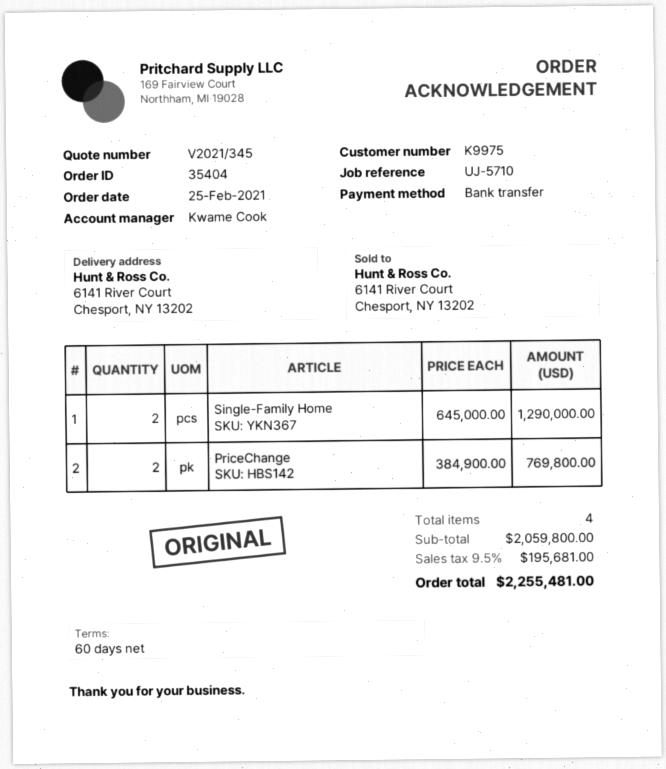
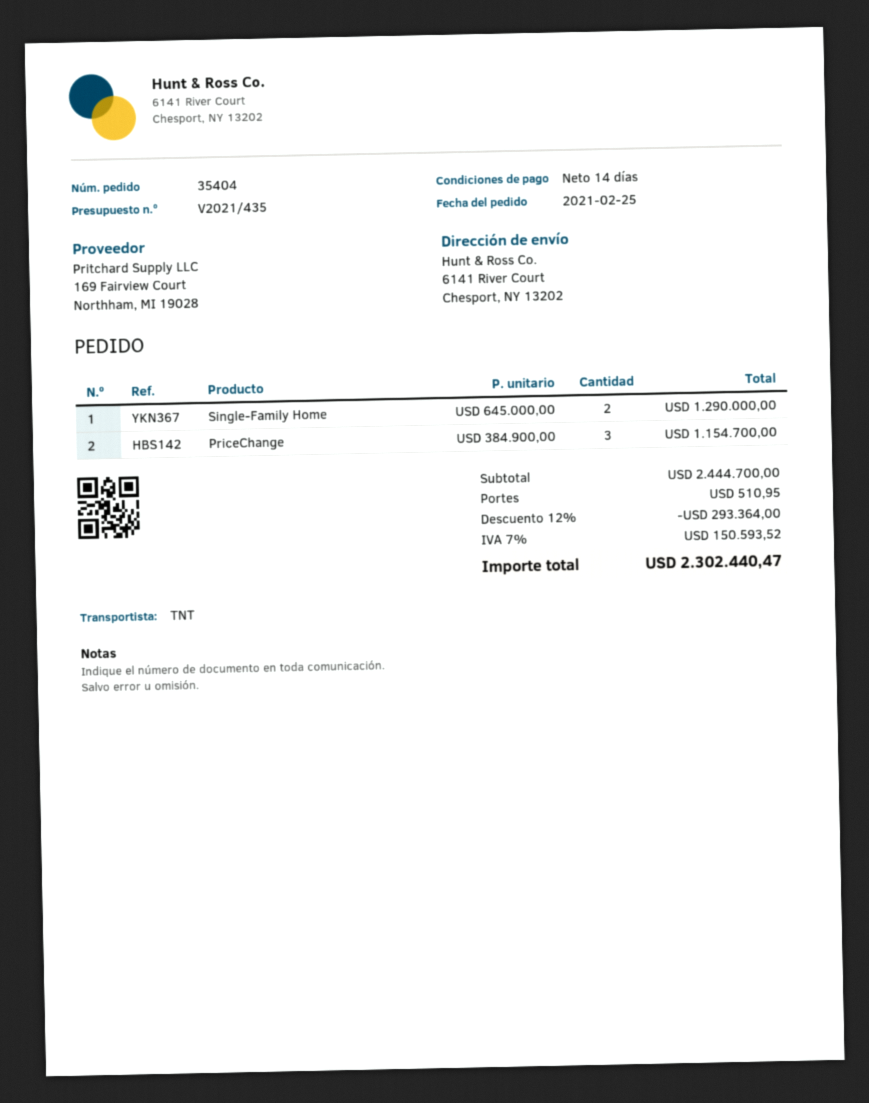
quote number: V2021/345 -> V2021/435
payment terms: 60 days -> 14 days
PriceChange: 2 x 384900.00 = 769800.00 -> 3 x 384900.00 = 1154700.00
subtotal: 2059800.00 -> 2444700.00
discount: none -> 12% = 293364.00
shipping: none -> 510.95
tax: 9.5% = 195681.00 -> 7% = 150593.52
total: 2255481.00 -> 2302440.47

